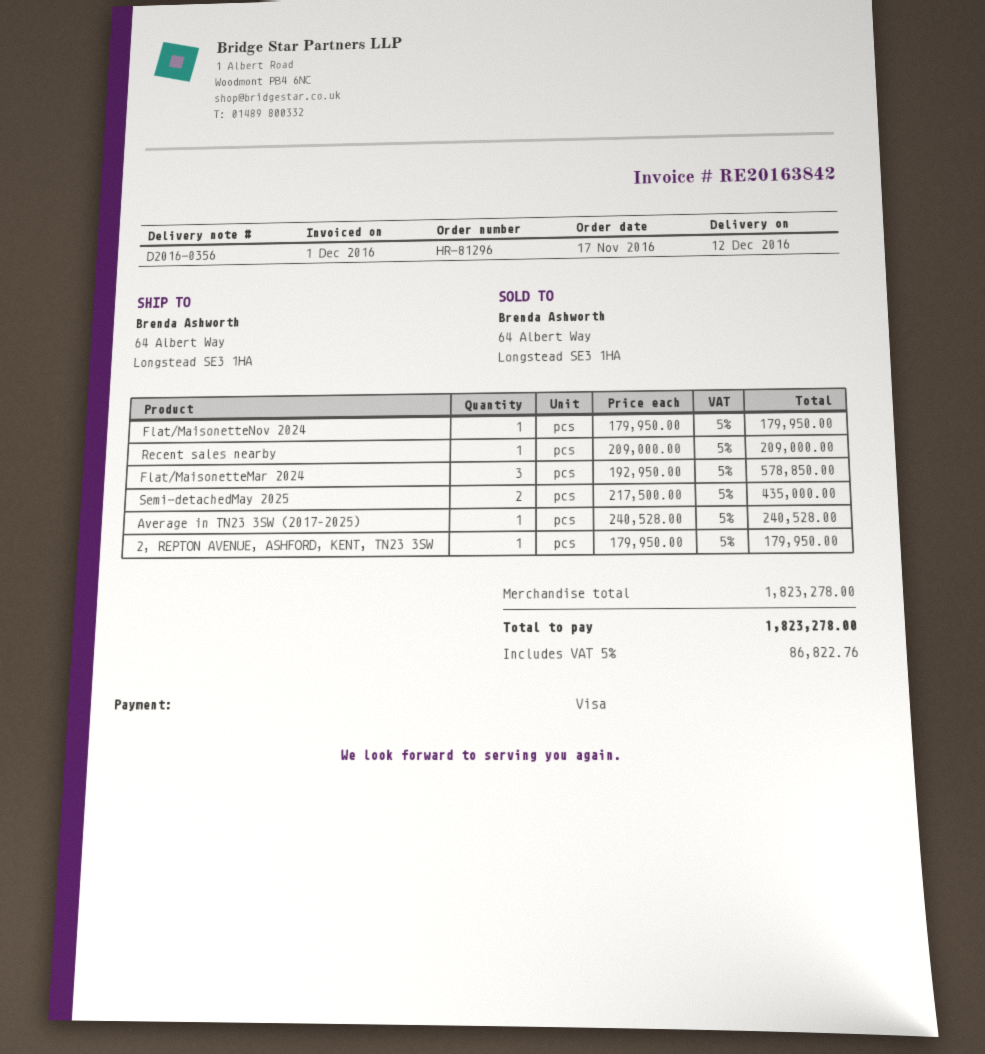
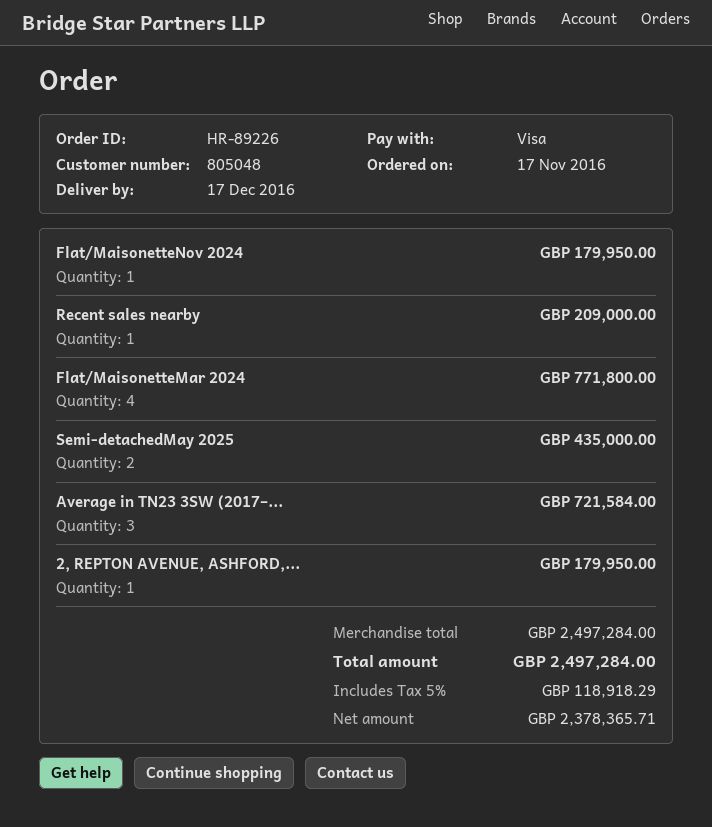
order number: HR-81296 -> HR-89226
delivery date: 2016-12-12 -> 2016-12-17
Flat/MaisonetteMar 2024: 3 for 578850.00 -> 4 for 771800.00
Average in TN23 3SW (2017–2025): 1 for 240528.00 -> 3 for 721584.00
subtotal: 1823278.00 -> 2497284.00
tax: 5% = 86822.76 -> 5% = 118918.29
total: 1823278.00 -> 2497284.00

